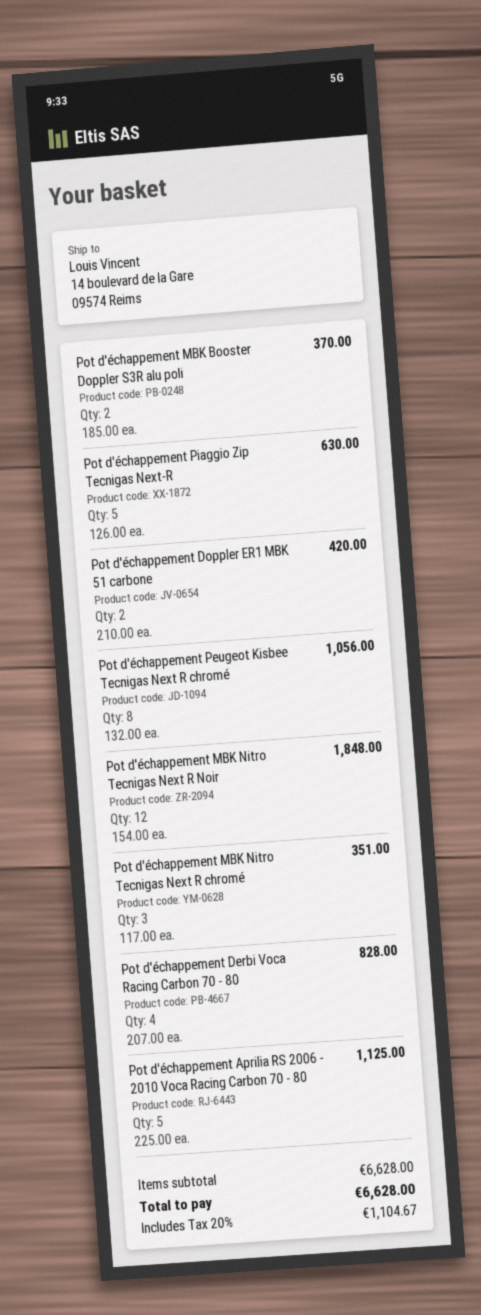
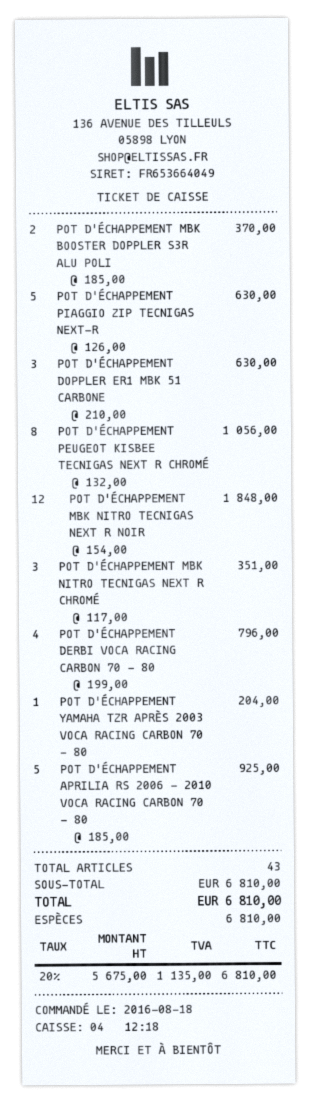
Pot d'échappement Doppler ER1 MBK 51 carbone: 2 x 210.00 = 420.00 -> 3 x 210.00 = 630.00
Pot d'échappement Derbi Voca Racing Carbon 70 - 80: 4 x 207.00 = 828.00 -> 4 x 199.00 = 796.00
Pot d'échappement Aprilia RS 2006 - 2010 Voca Racing Carbon 70 - 80: 5 x 225.00 = 1125.00 -> 5 x 185.00 = 925.00
POT D'ÉCHAPPEMENT YAMAHA TZR APRÈS 2003 VOCA RACING CARBON 70 - 80: none -> 1 x 204.00 = 204.00
subtotal: 6628.00 -> 6810.00
tax: 20% = 1104.67 -> 20% = 1135.00
total: 6628.00 -> 6810.00

